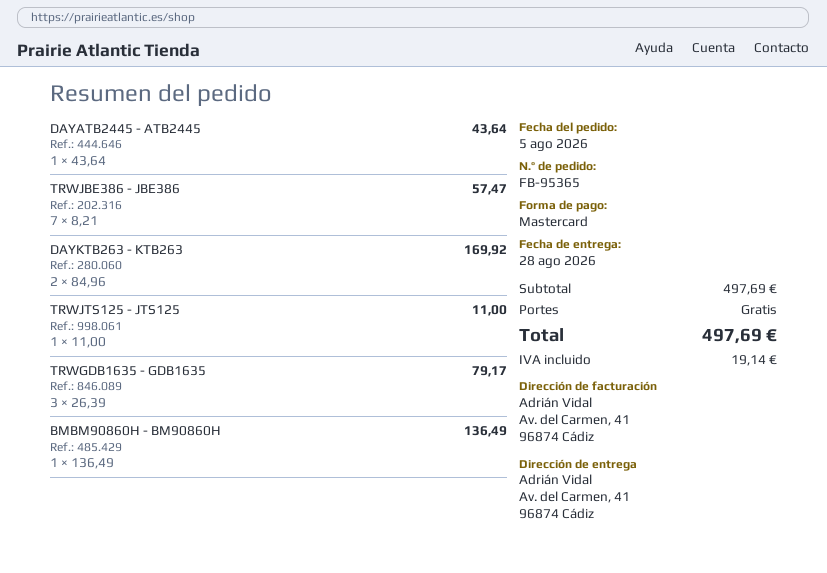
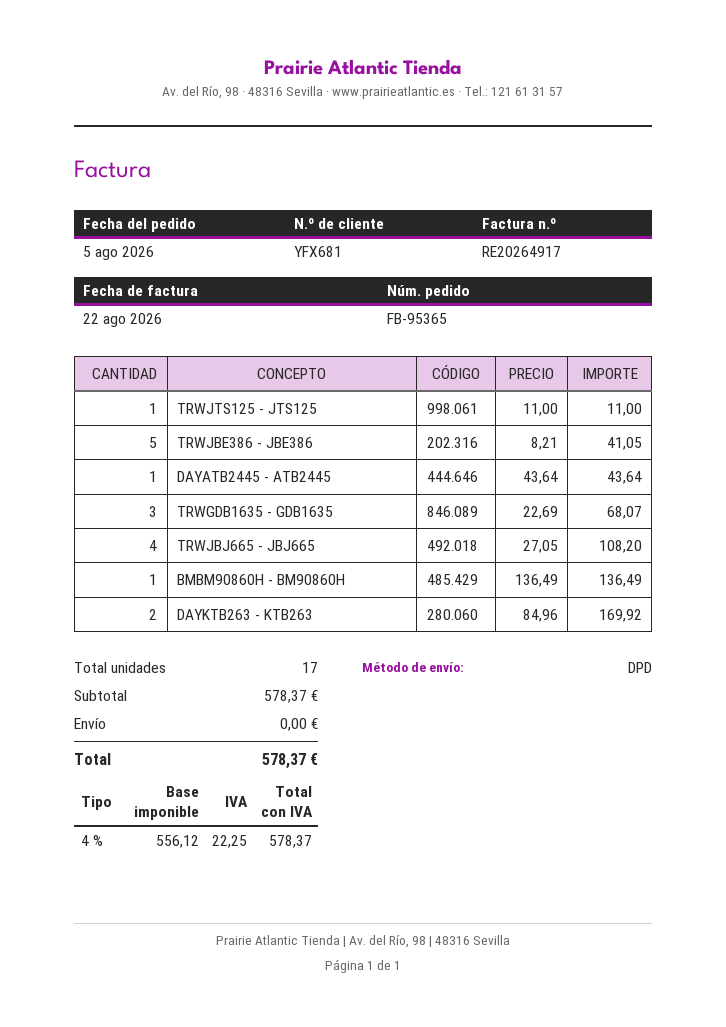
TRWJBE386 - JBE386: 7 x 8.21 = 57.47 -> 5 x 8.21 = 41.05
TRWGDB1635 - GDB1635: 3 x 26.39 = 79.17 -> 3 x 22.69 = 68.07
TRWJBJ665 - JBJ665: none -> 4 x 27.05 = 108.20
subtotal: 497.69 -> 578.37
tax: 19.14 -> 22.25
total: 497.69 -> 578.37

